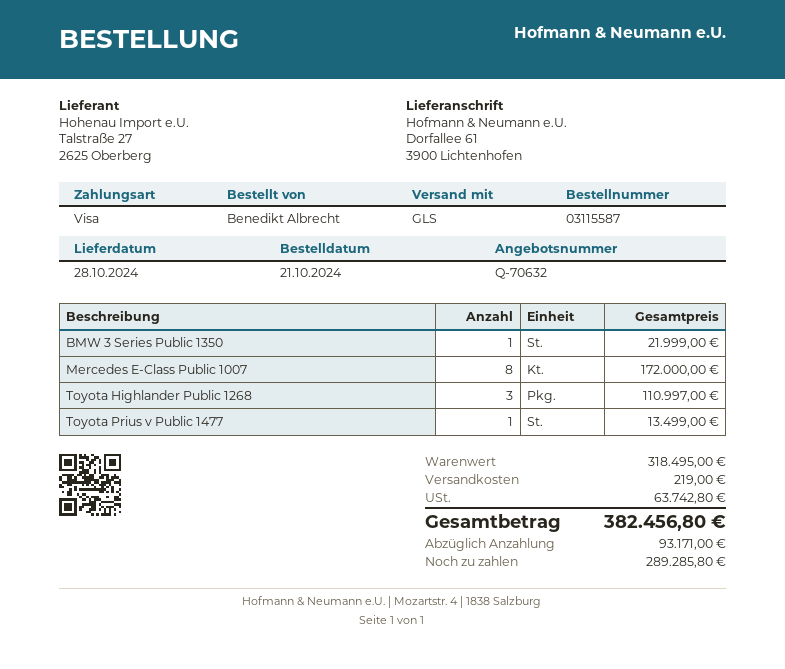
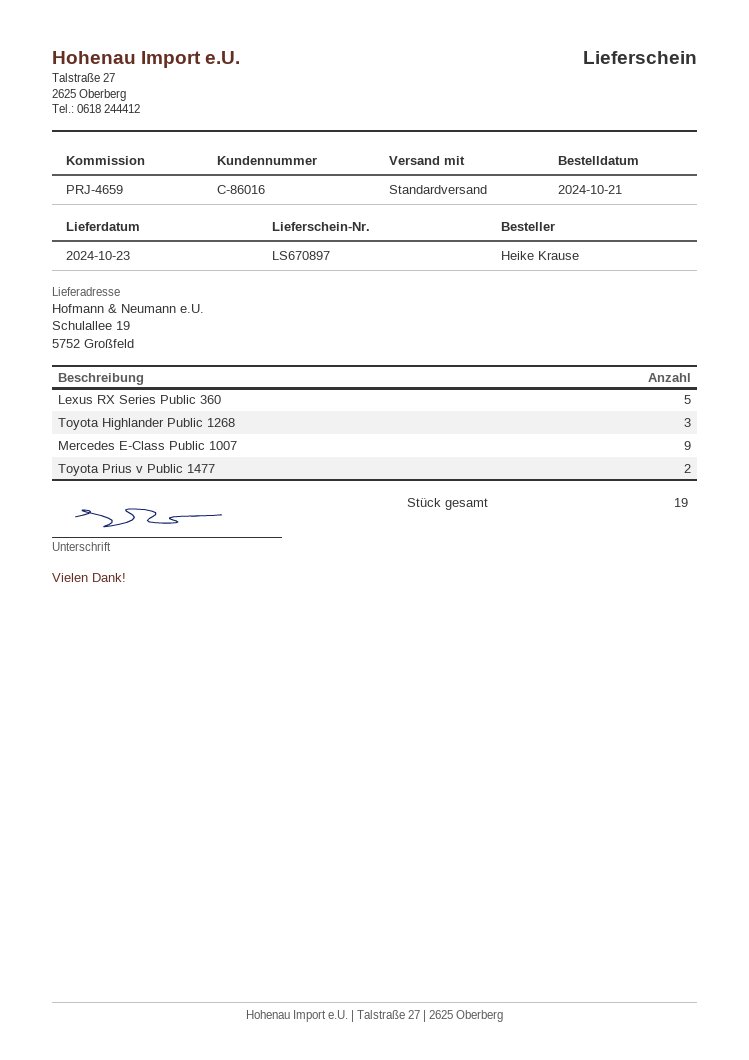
delivery date: 2024-10-28 -> 2024-10-23
ordered by: Benedikt Albrecht -> Heike Krause
shipping method: GLS -> standard
ship to: Dorfallee 61, 3900 Lichtenhofen -> Schulallee 19, 5752 Großfeld
BMW 3 Series Public 1350: 1 -> none
Mercedes E-Class Public 1007: 8 -> 9
Toyota Prius v Public 1477: 1 -> 2
Lexus RX Series Public 360: none -> 5

